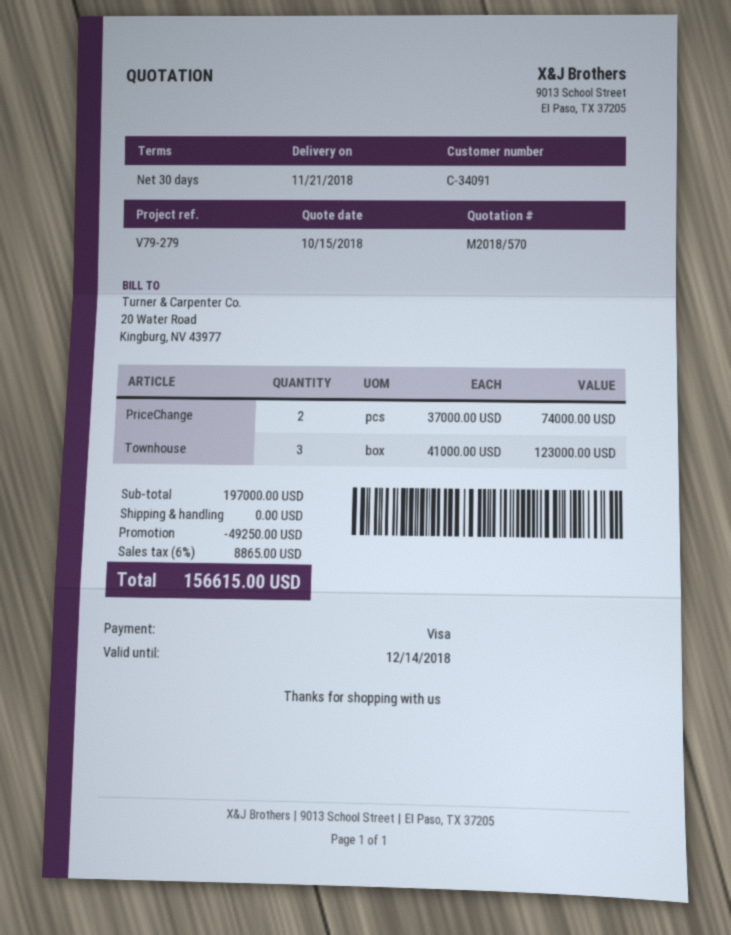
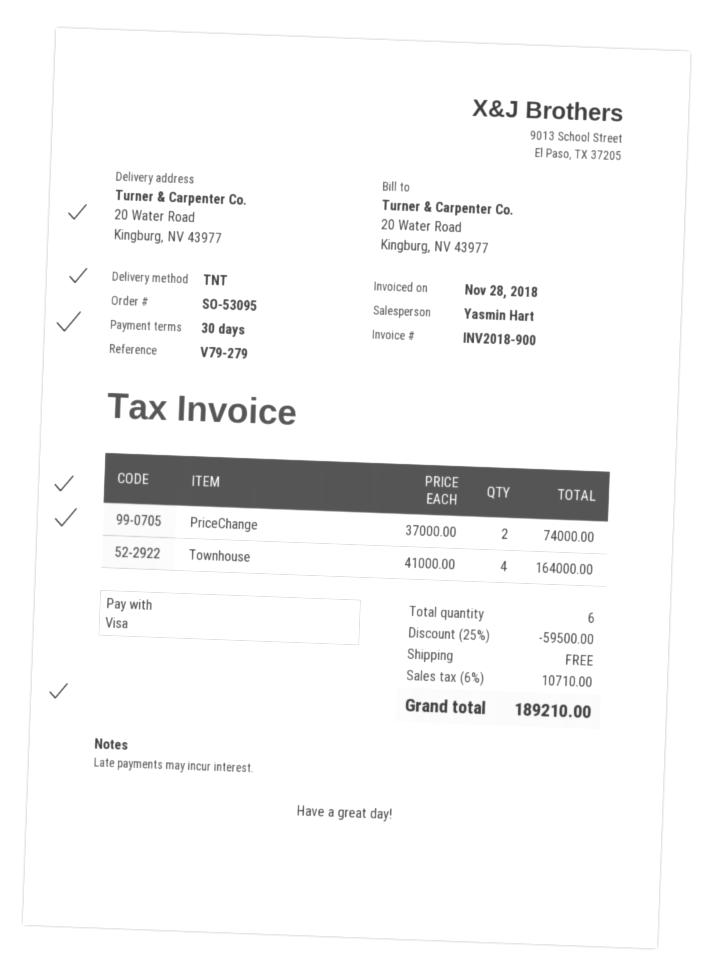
Townhouse: 3 x 41000.00 = 123000.00 -> 4 x 41000.00 = 164000.00
discount: 49250.00 -> 59500.00
tax: 6% = 8865.00 -> 6% = 10710.00
total: 156615.00 -> 189210.00

